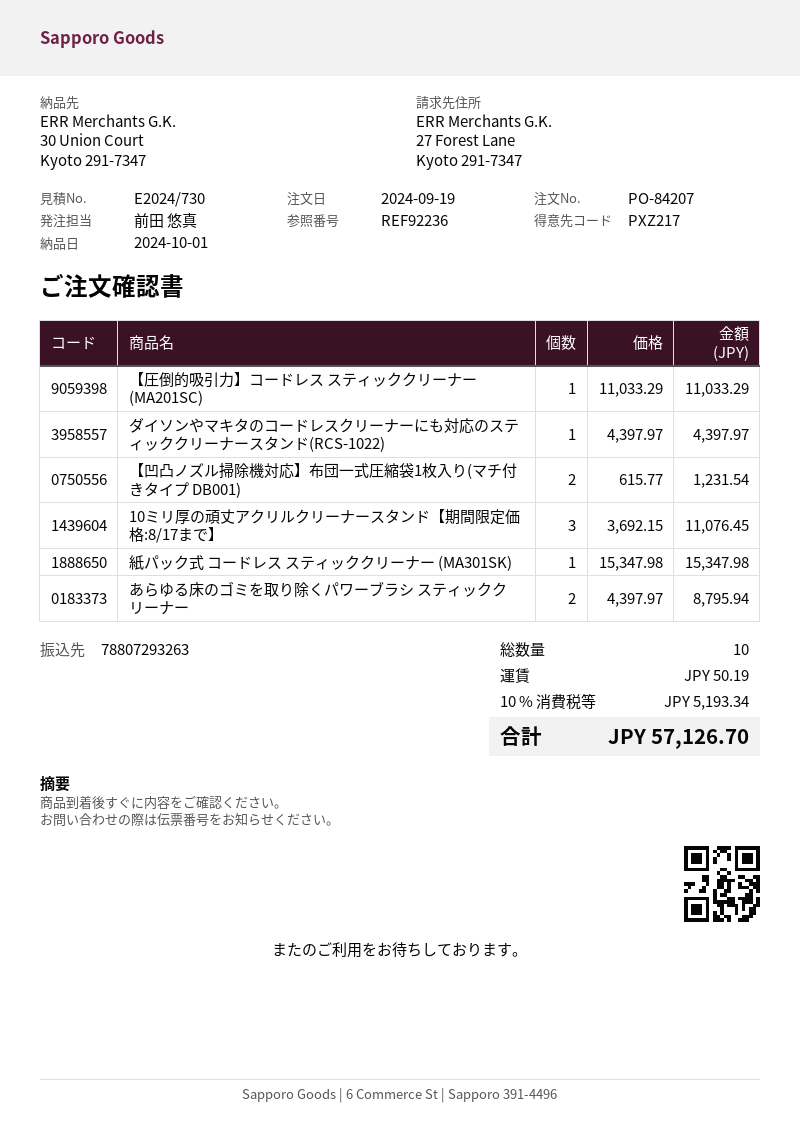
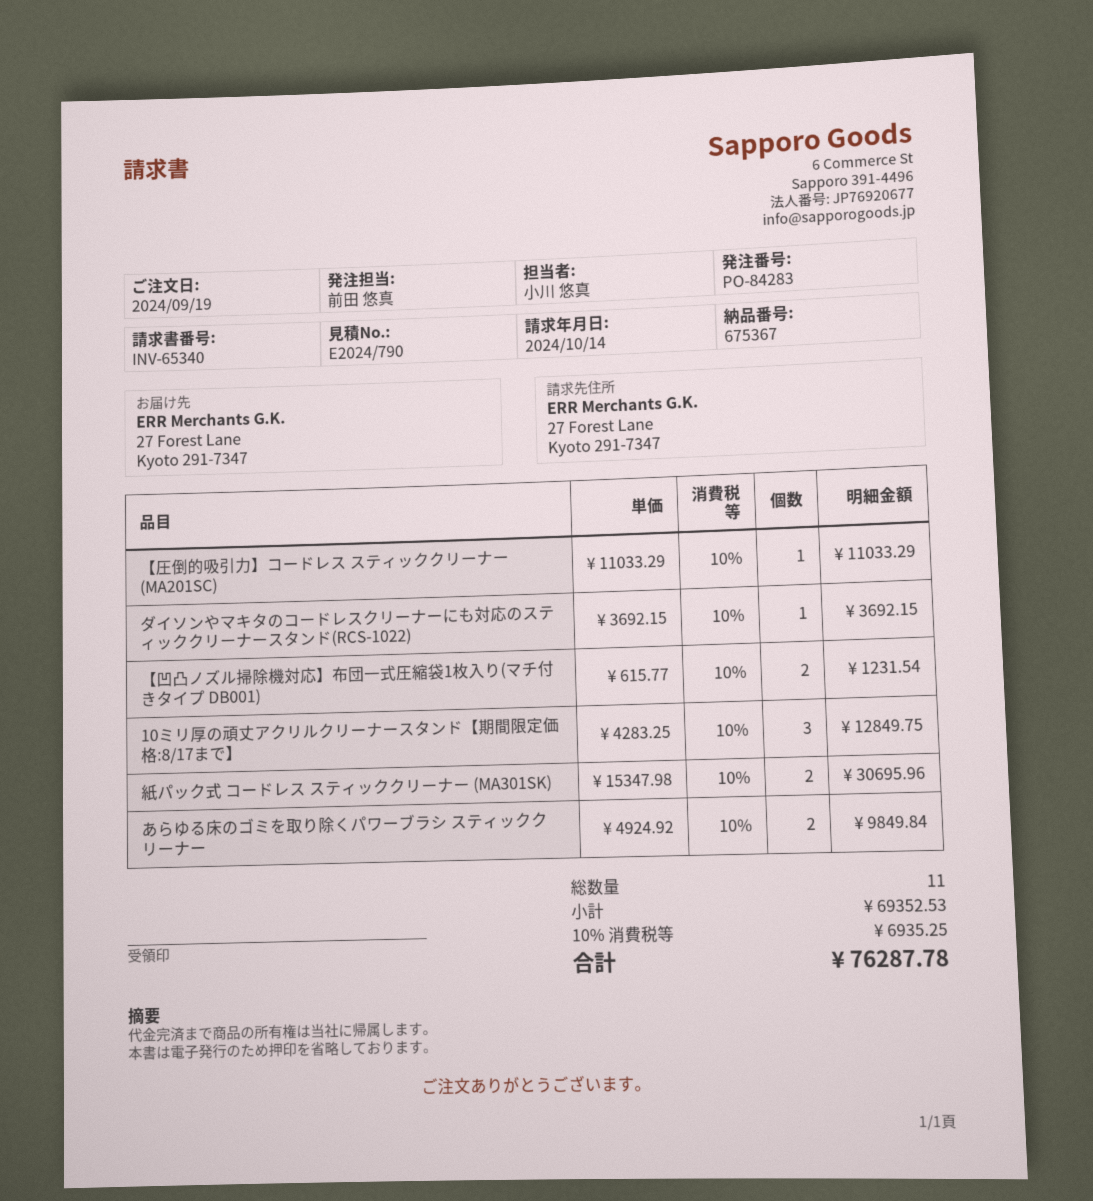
quote number: E2024/730 -> E2024/790
order number: PO-84207 -> PO-84283
ship to: 30 Union Court, Kyoto 291-7347 -> 27 Forest Lane, Kyoto 291-7347
ダイソンやマキタのコードレスクリーナーにも対応のスティッククリーナースタンド(RCS-1022): 1 x 4397.97 = 4397.97 -> 1 x 3692.15 = 3692.15
10ミリ厚の頑丈アクリルクリーナースタンド【期間限定価格:8/17まで】: 3 x 3692.15 = 11076.45 -> 3 x 4283.25 = 12849.75
紙パック式 コードレス スティッククリーナー (MA301SK): 1 x 15347.98 = 15347.98 -> 2 x 15347.98 = 30695.96
あらゆる床のゴミを取り除くパワーブラシ スティッククリーナー: 2 x 4397.97 = 8795.94 -> 2 x 4924.92 = 9849.84
total quantity: 10 -> 11
shipping: 50.19 -> none
tax: 10% = 5193.34 -> 10% = 6935.25
total: 57126.70 -> 76287.78

